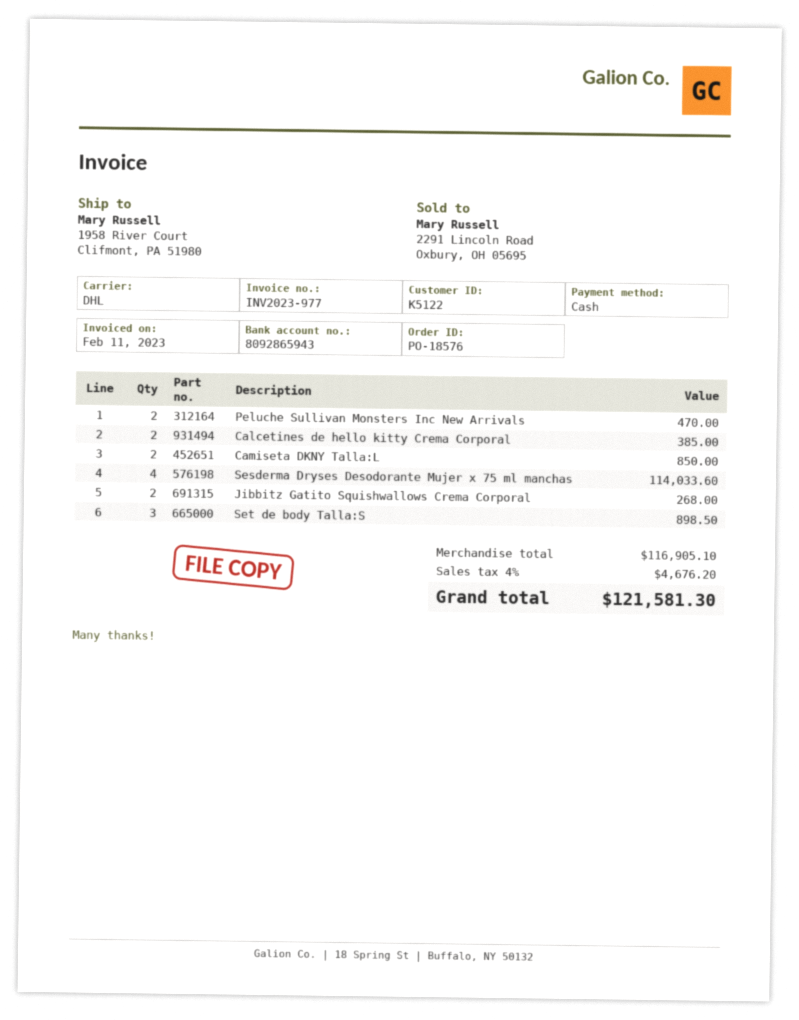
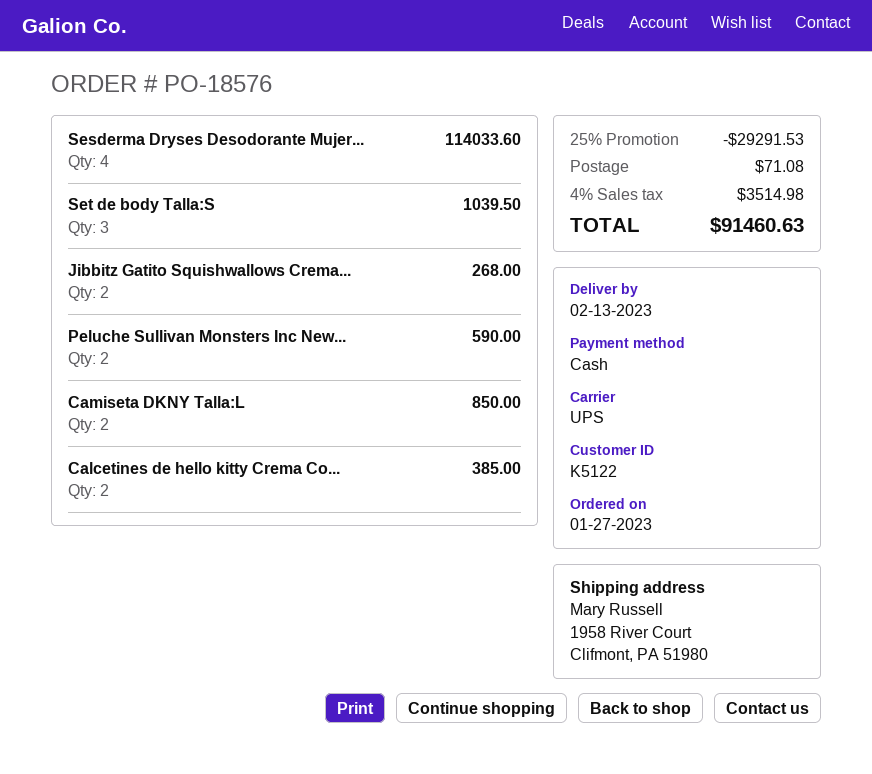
shipping method: DHL -> UPS
Peluche Sullivan Monsters Inc New Arrivals: 2 for 470.00 -> 2 for 590.00
Set de body Talla:S: 3 for 898.50 -> 3 for 1039.50
discount: none -> 25% = 29291.53
shipping: none -> 71.08
tax: 4% = 4676.20 -> 4% = 3514.98
total: 121581.30 -> 91460.63

